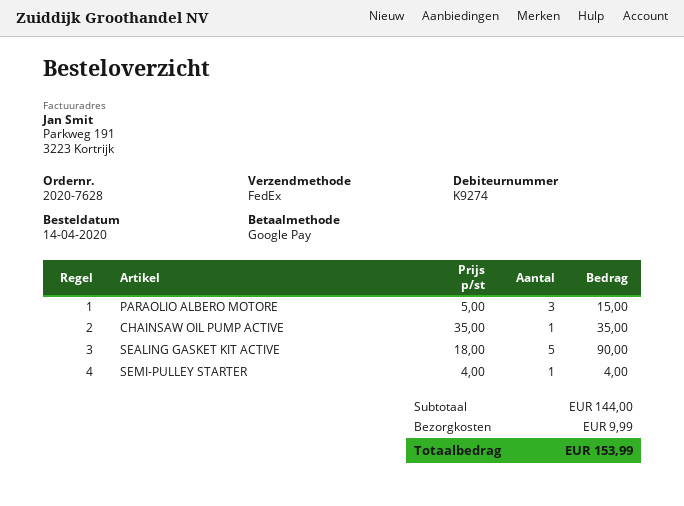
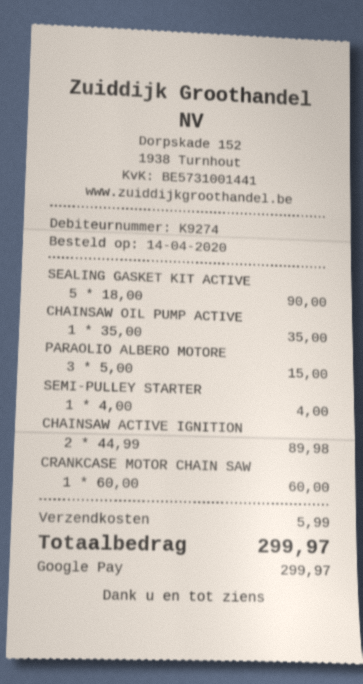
CHAINSAW ACTIVE IGNITION: none -> 2 x 44.99 = 89.98
CRANKCASE MOTOR CHAIN SAW: none -> 1 x 60.00 = 60.00
shipping: 9.99 -> 5.99
total: 153.99 -> 299.97

